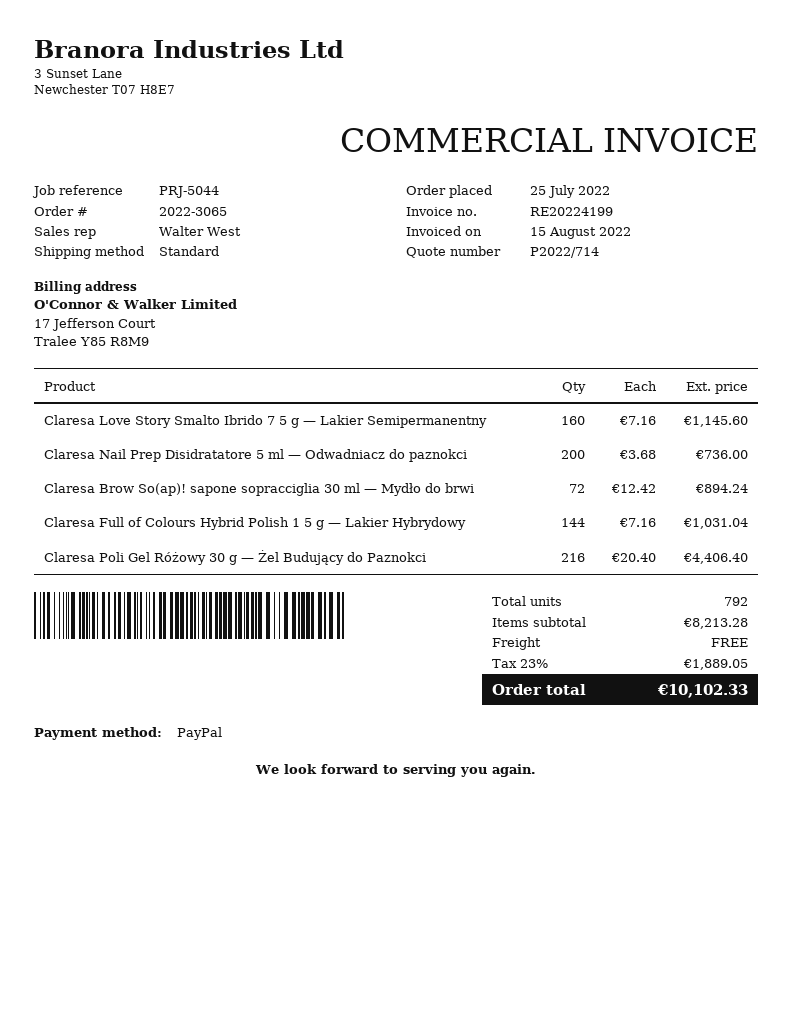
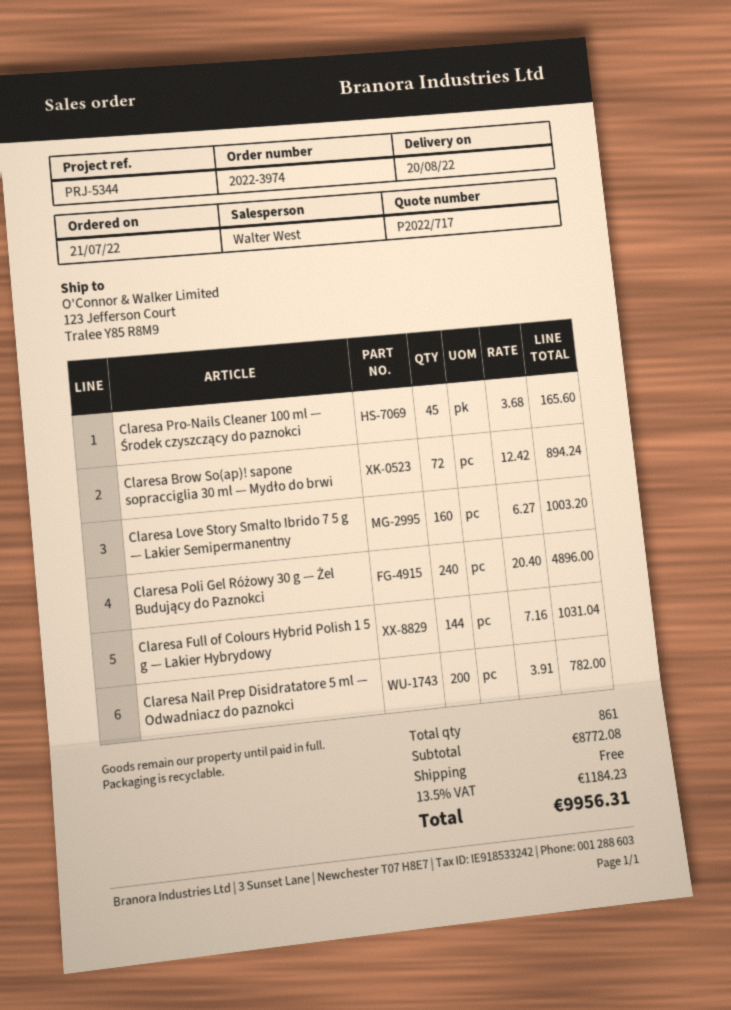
quote number: P2022/714 -> P2022/717
order number: 2022-3065 -> 2022-3974
order date: 2022-07-25 -> 2022-07-21
reference: PRJ-5044 -> PRJ-5344
Claresa Love Story Smalto Ibrido 7 5 g — Lakier Semipermanentny: 160 x 7.16 = 1145.60 -> 160 x 6.27 = 1003.20
Claresa Nail Prep Disidratatore 5 ml — Odwadniacz do paznokci: 200 x 3.68 = 736.00 -> 200 x 3.91 = 782.00
Claresa Poli Gel Różowy 30 g — Żel Budujący do Paznokci: 216 x 20.40 = 4406.40 -> 240 x 20.40 = 4896.00
Claresa Pro-Nails Cleaner 100 ml — Środek czyszczący do paznokci: none -> 45 x 3.68 = 165.60
total quantity: 792 -> 861
subtotal: 8213.28 -> 8772.08
tax: 23% = 1889.05 -> 13.5% = 1184.23
total: 10102.33 -> 9956.31

